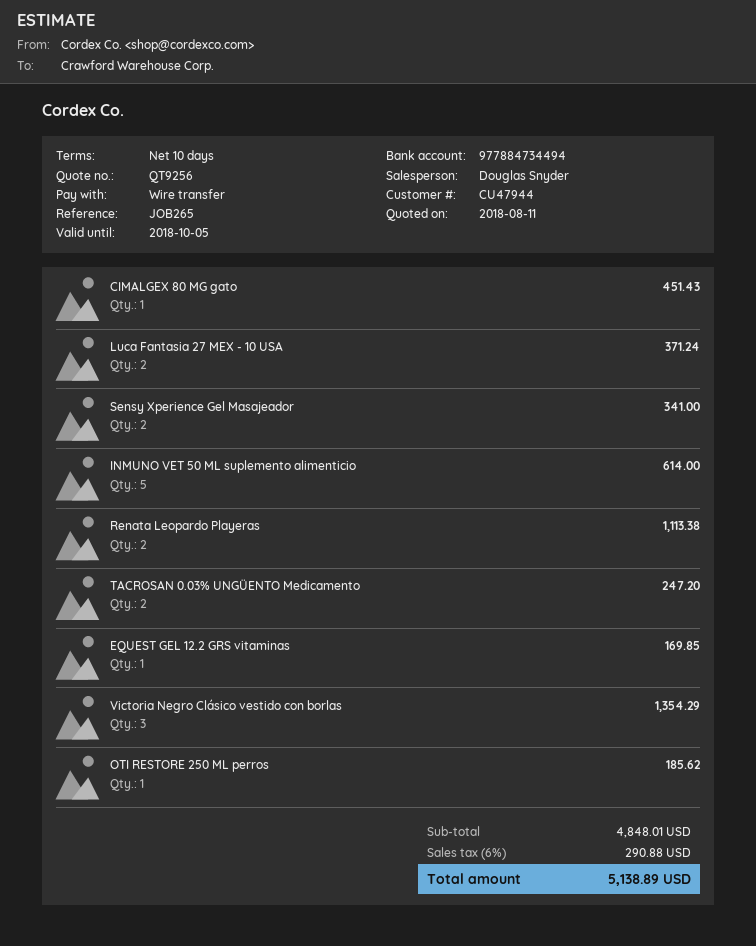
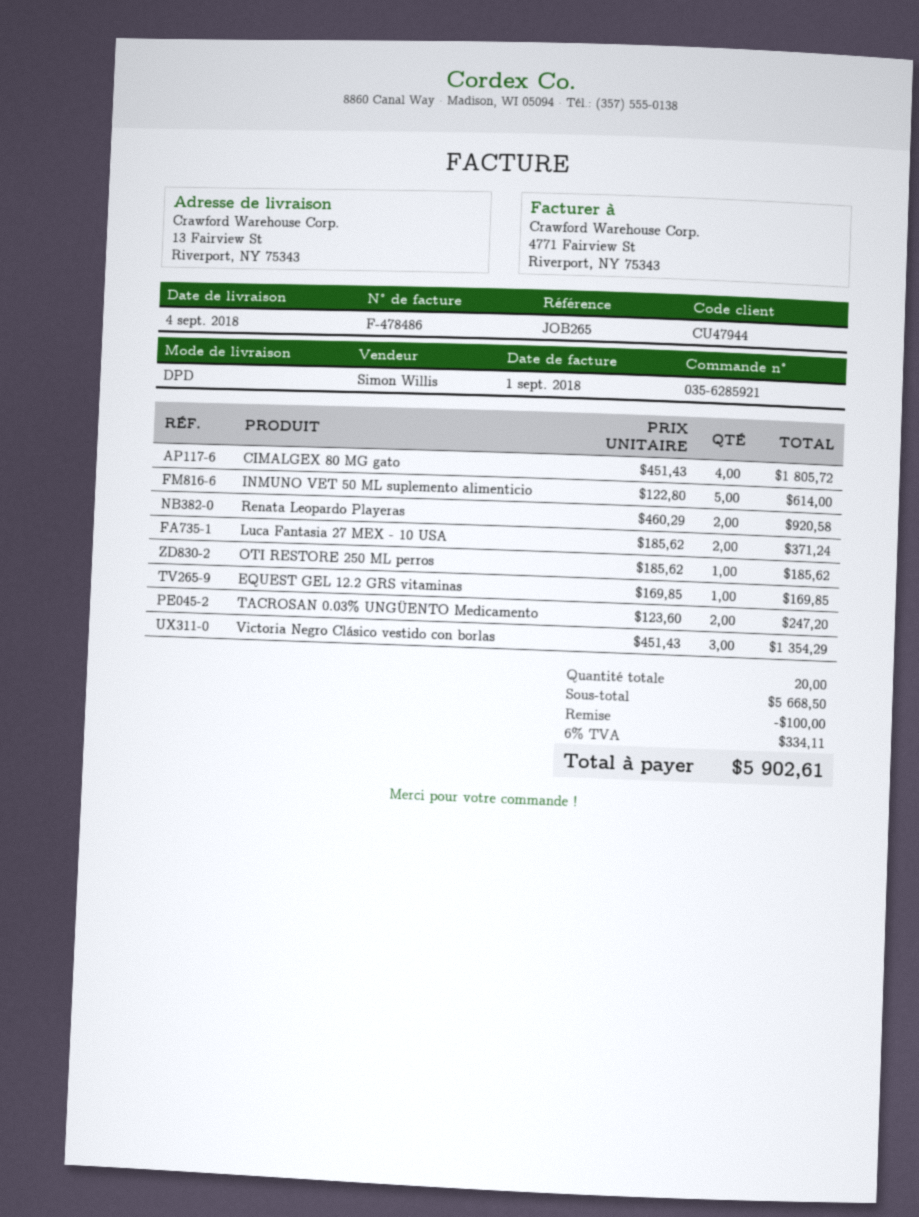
sales rep: Douglas Snyder -> Simon Willis
CIMALGEX 80 MG gato: 1 for 451.43 -> 4 for 1805.72
Sensy Xperience Gel Masajeador: 2 for 341.00 -> none
Renata Leopardo Playeras: 2 for 1113.38 -> 2 for 920.58
subtotal: 4848.01 -> 5668.50
discount: none -> 100.00
tax: 6% = 290.88 -> 6% = 334.11
total: 5138.89 -> 5902.61

